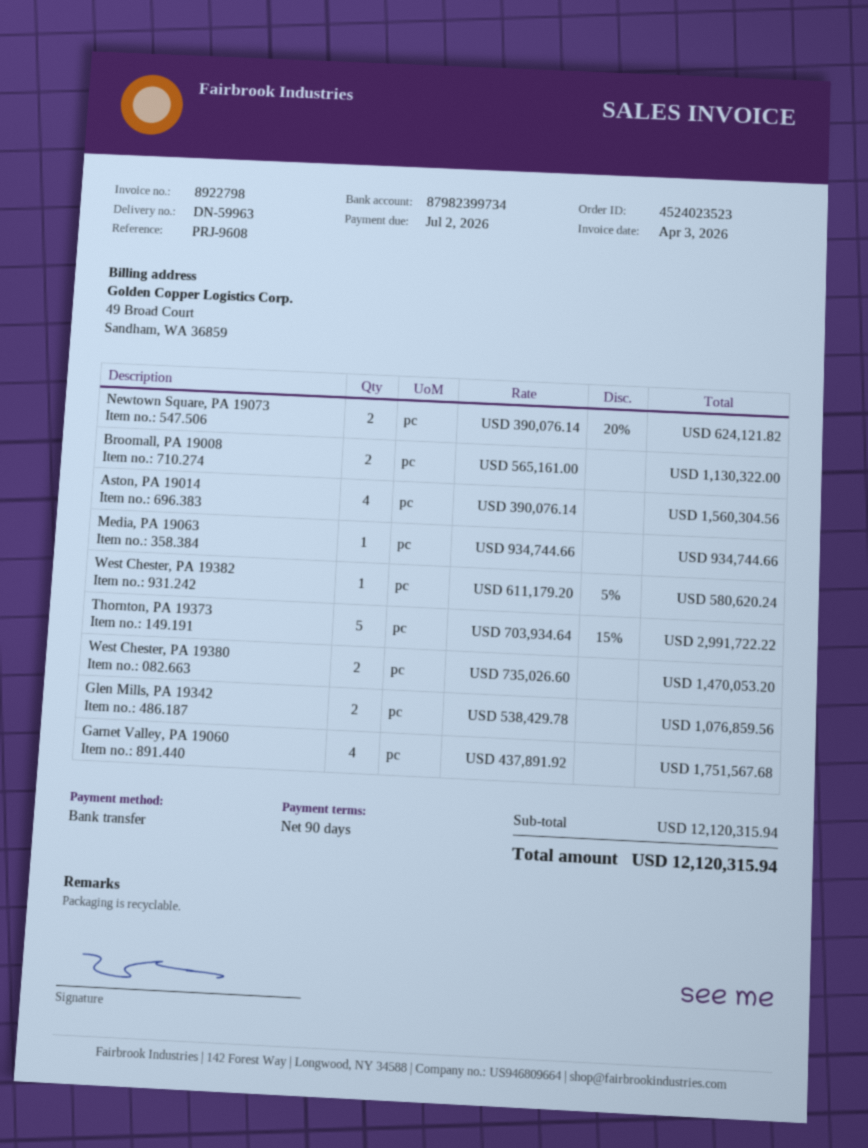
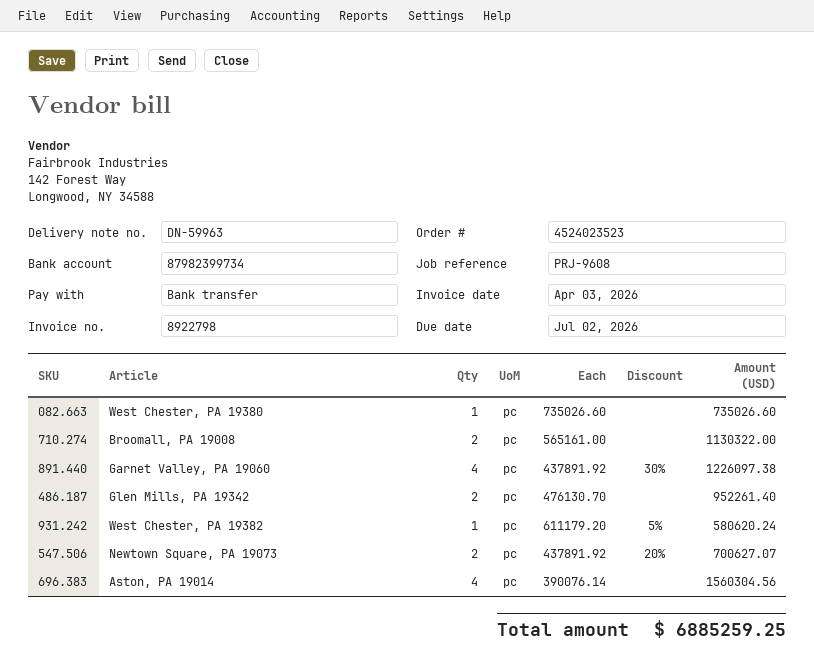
Newtown Square, PA 19073: 2 x 390076.14 - 20% = 624121.82 -> 2 x 437891.92 - 20% = 700627.07
Media, PA 19063: 1 x 934744.66 = 934744.66 -> none
Thornton, PA 19373: 5 x 703934.64 - 15% = 2991722.22 -> none
West Chester, PA 19380: 2 x 735026.60 = 1470053.20 -> 1 x 735026.60 = 735026.60
Glen Mills, PA 19342: 2 x 538429.78 = 1076859.56 -> 2 x 476130.70 = 952261.40
Garnet Valley, PA 19060: 4 x 437891.92 = 1751567.68 -> 4 x 437891.92 - 30% = 1226097.38
total: 12120315.94 -> 6885259.25

